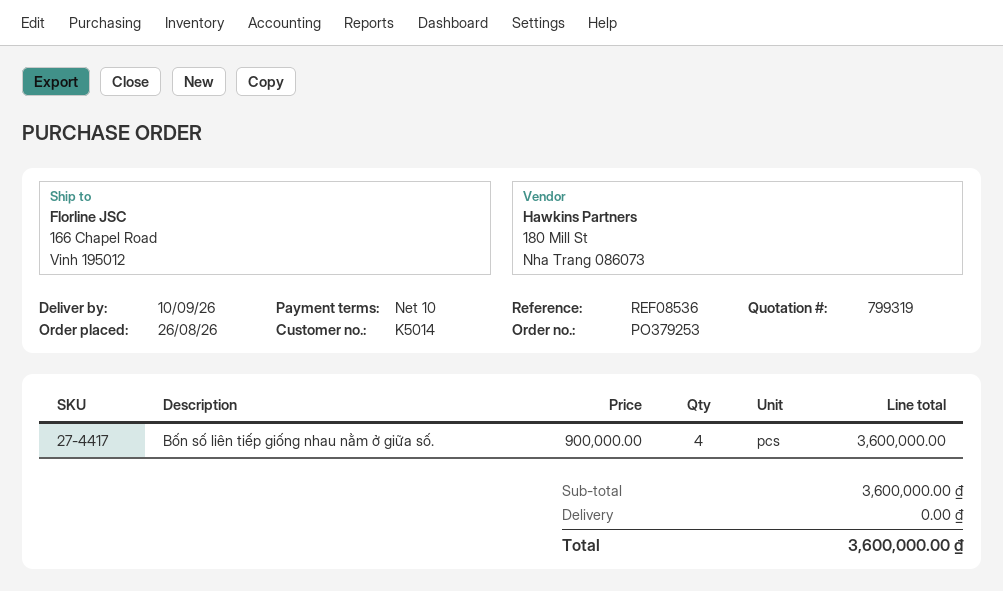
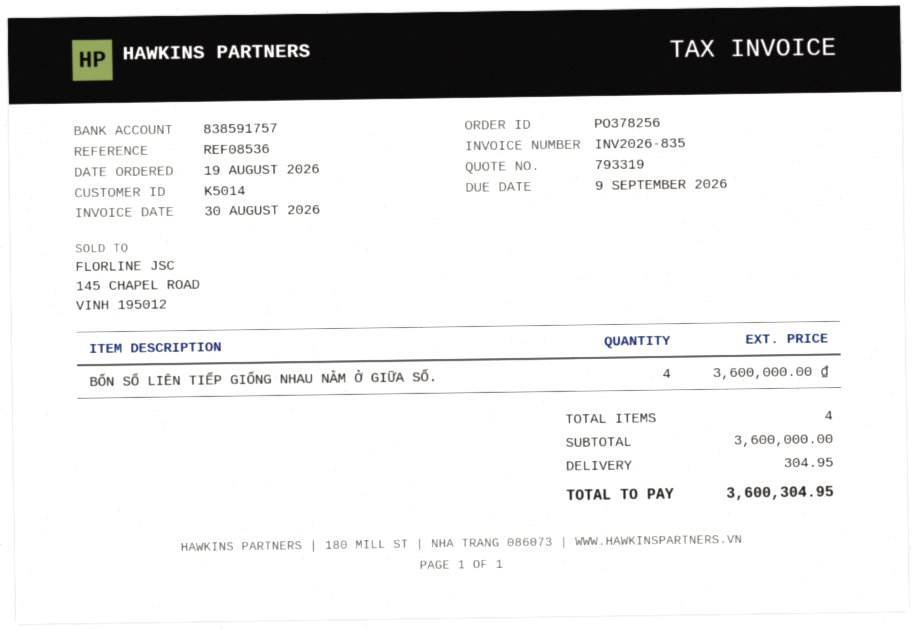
quote number: 799319 -> 793319
order number: PO379253 -> PO378256
order date: 2026-08-26 -> 2026-08-19
shipping: 0.00 -> 304.95
total: 3600000.00 -> 3600304.95

